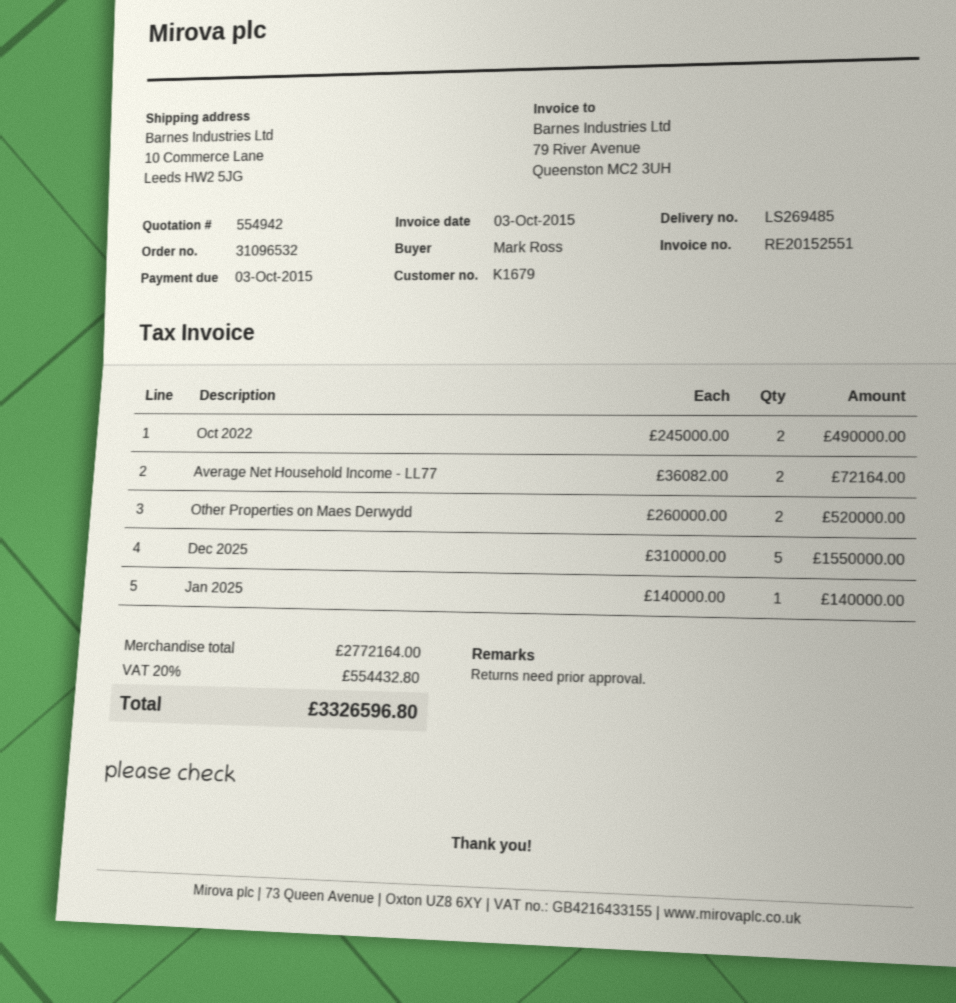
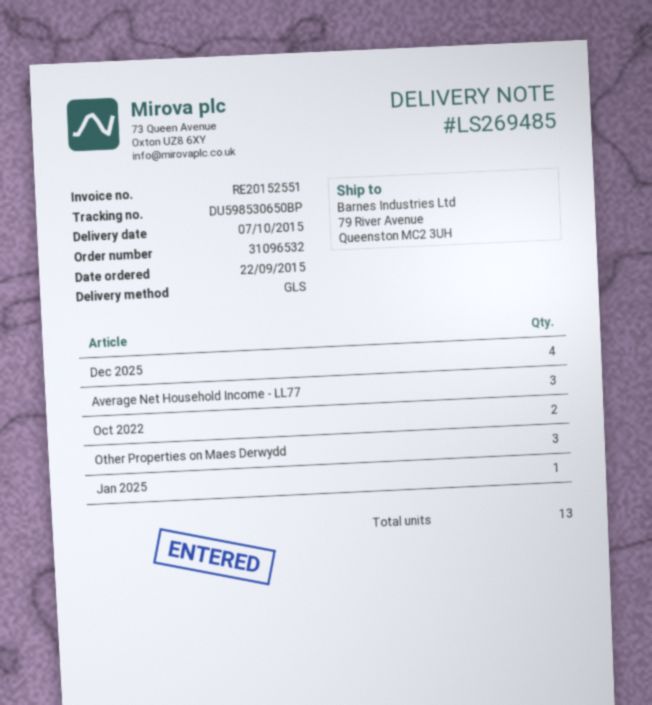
ship to: 10 Commerce Lane, Leeds HW2 5JG -> 79 River Avenue, Queenston MC2 3UH
Average Net Household Income - LL77: 2 -> 3
Other Properties on Maes Derwydd: 2 -> 3
Dec 2025: 5 -> 4

